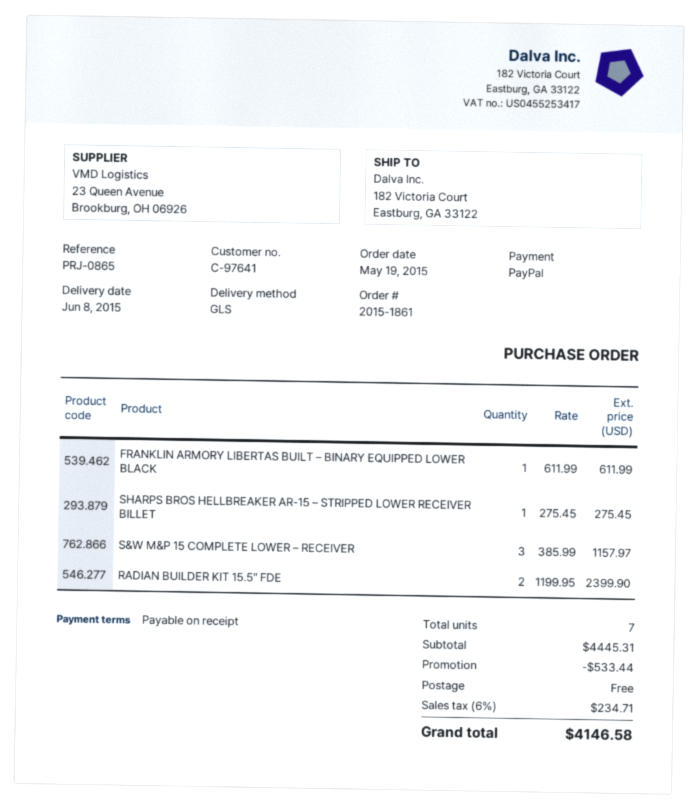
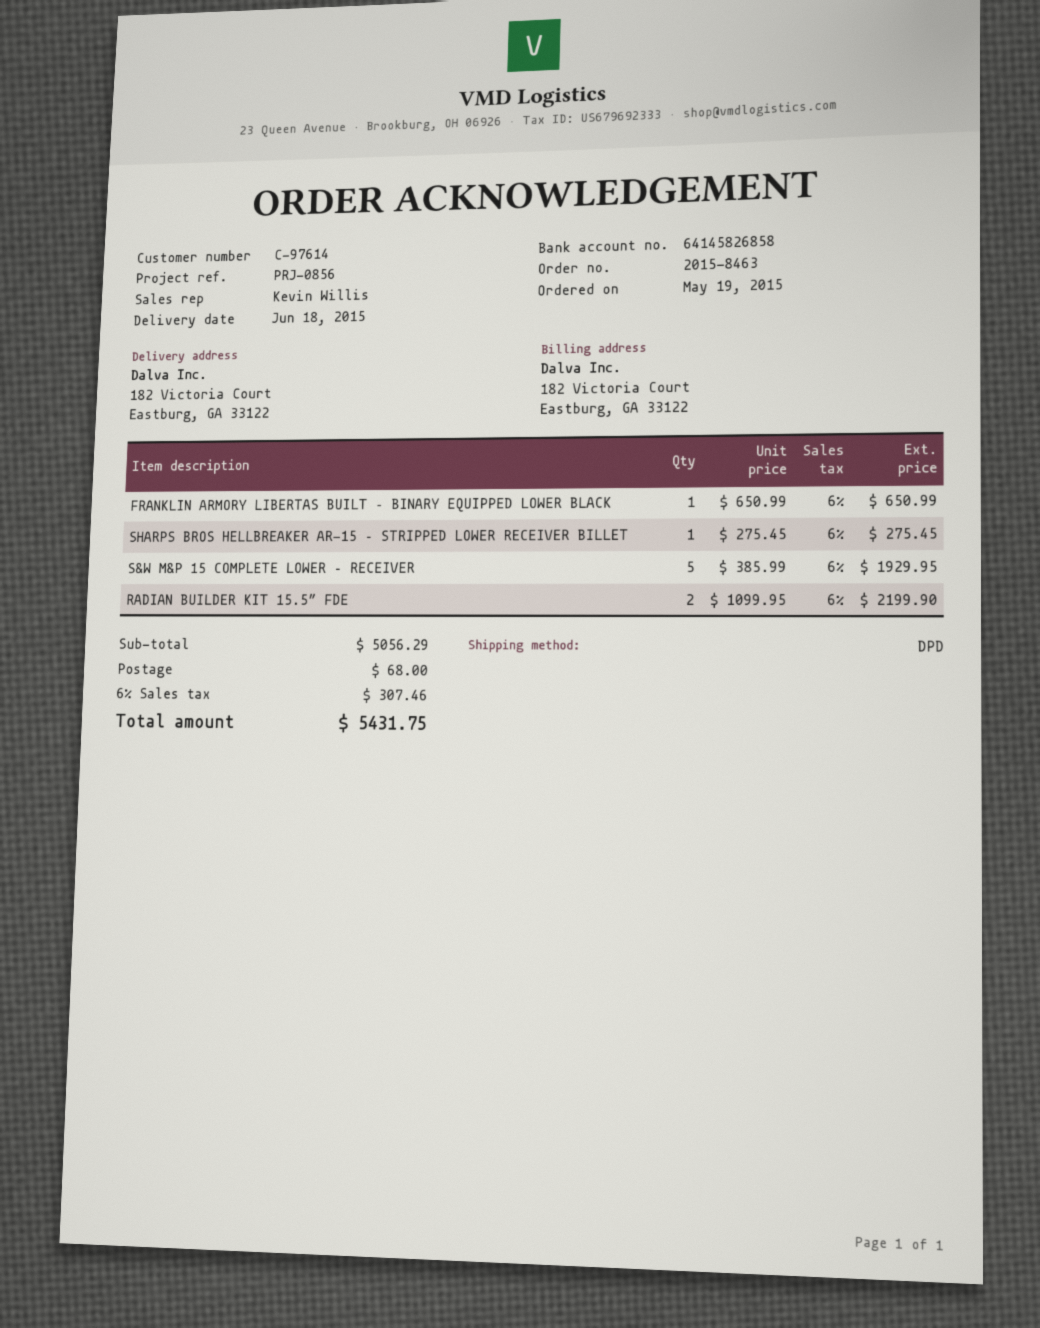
order number: 2015-1861 -> 2015-8463
delivery date: 2015-06-08 -> 2015-06-18
customer number: C-97641 -> C-97614
reference: PRJ-0865 -> PRJ-0856
shipping method: GLS -> DPD
FRANKLIN ARMORY LIBERTAS BUILT – BINARY EQUIPPED LOWER BLACK: 1 x 611.99 = 611.99 -> 1 x 650.99 = 650.99
S&W M&P 15 COMPLETE LOWER – RECEIVER: 3 x 385.99 = 1157.97 -> 5 x 385.99 = 1929.95
RADIAN BUILDER KIT 15.5″ FDE: 2 x 1199.95 = 2399.90 -> 2 x 1099.95 = 2199.90
subtotal: 4445.31 -> 5056.29
discount: 533.44 -> none
shipping: 0.00 -> 68.00
tax: 6% = 234.71 -> 6% = 307.46
total: 4146.58 -> 5431.75

